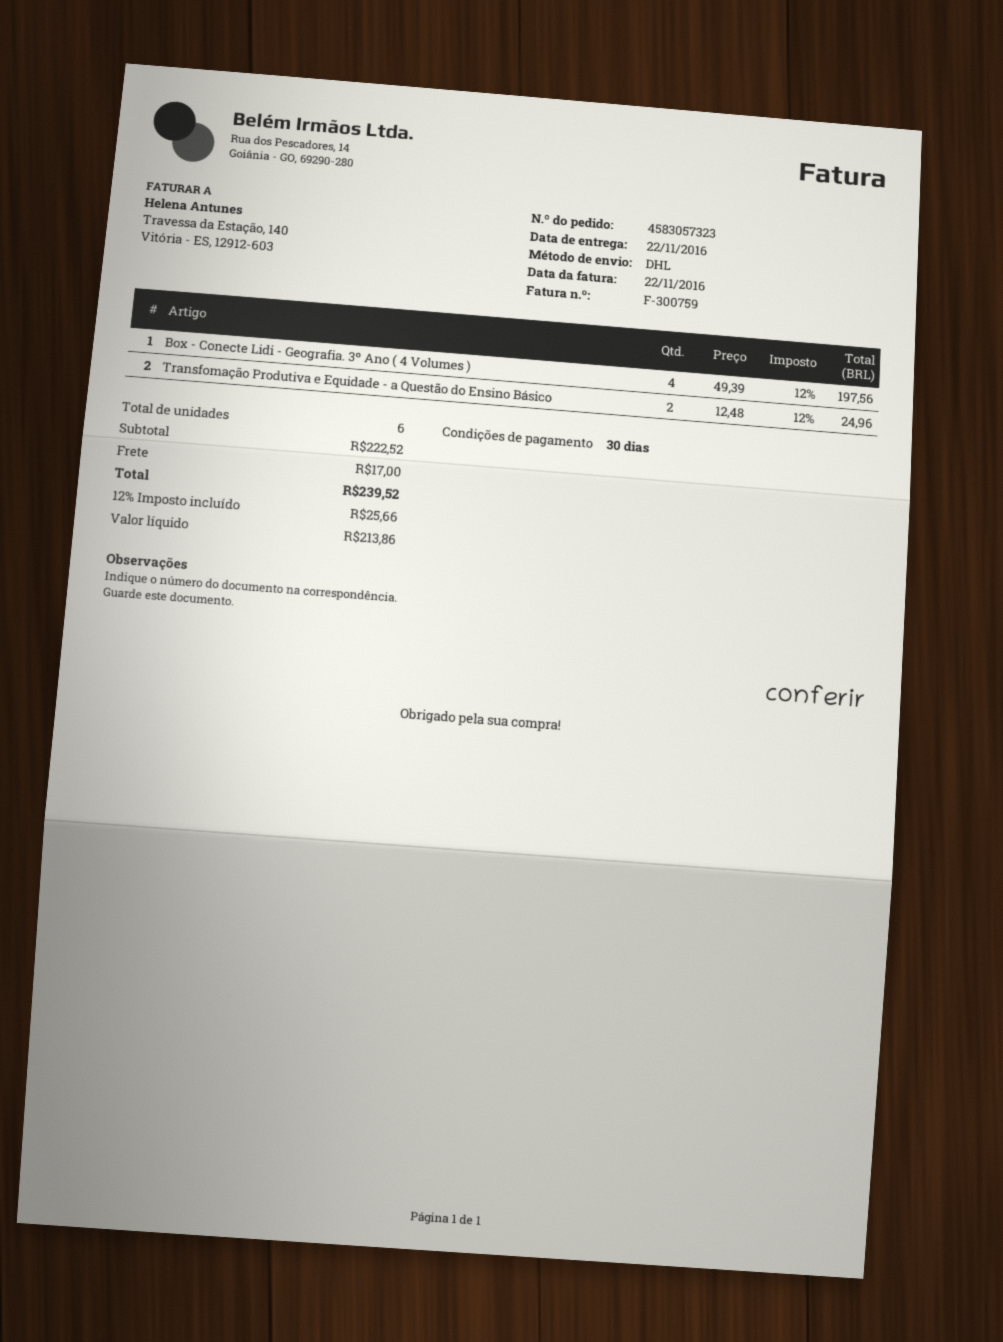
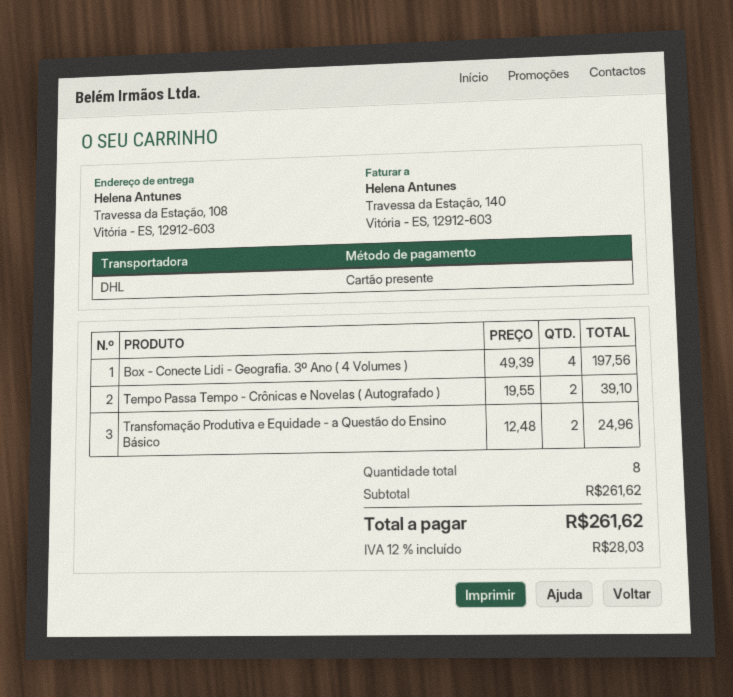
Tempo Passa Tempo - Crônicas e Novelas ( Autografado ): none -> 2 x 19.55 = 39.10
total quantity: 6 -> 8
subtotal: 222.52 -> 261.62
shipping: 17.00 -> none
tax: 12% = 25.66 -> 12% = 28.03
total: 239.52 -> 261.62

